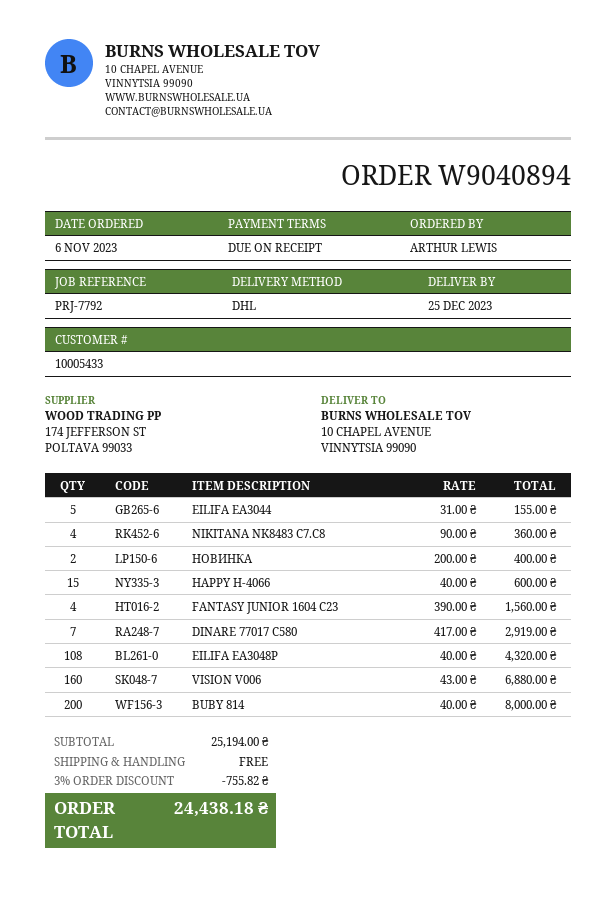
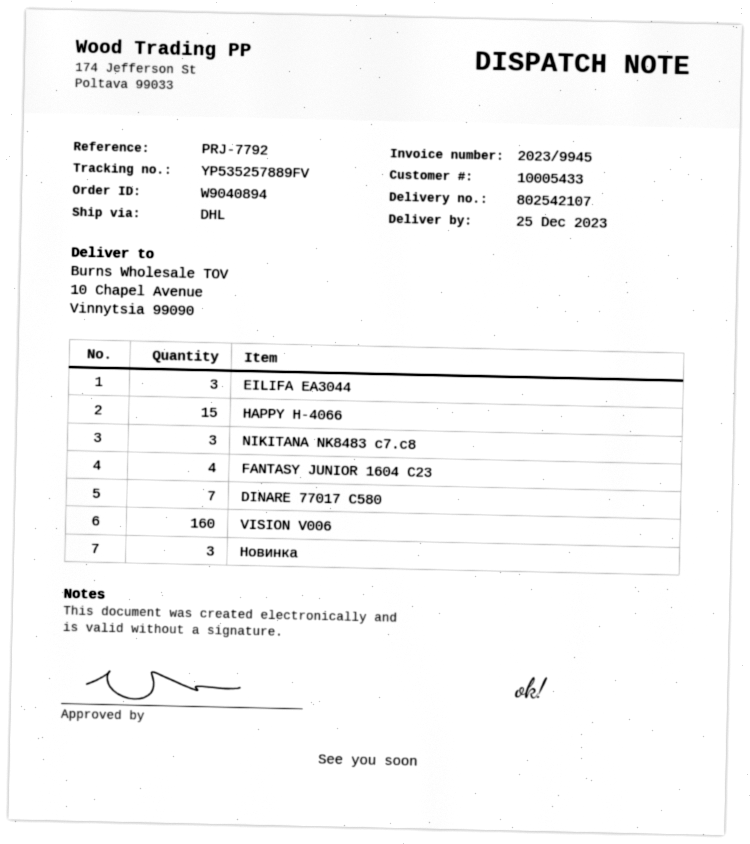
EILIFA EA3044: 5 -> 3
NIKITANA NK8483 C7.C8: 4 -> 3
НОВИНКА: 2 -> 3
EILIFA EA3048P: 108 -> none
BUBY 814: 200 -> none

